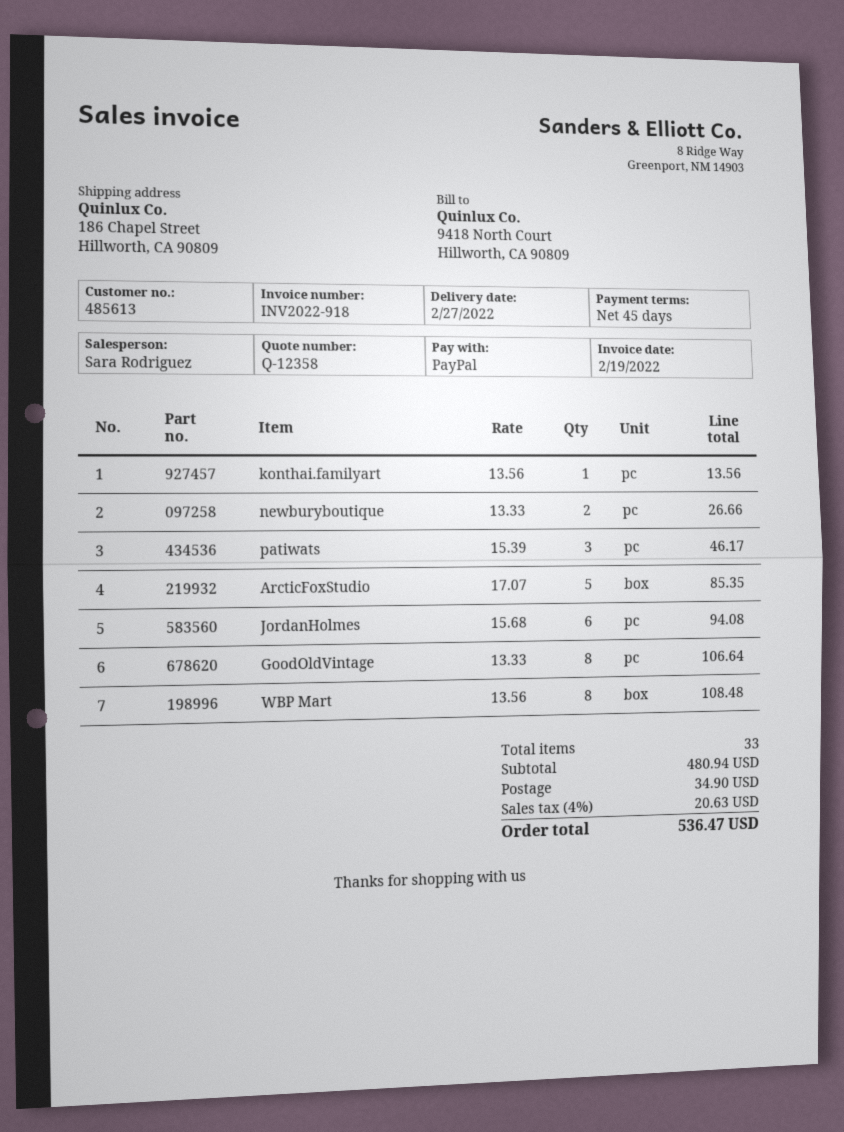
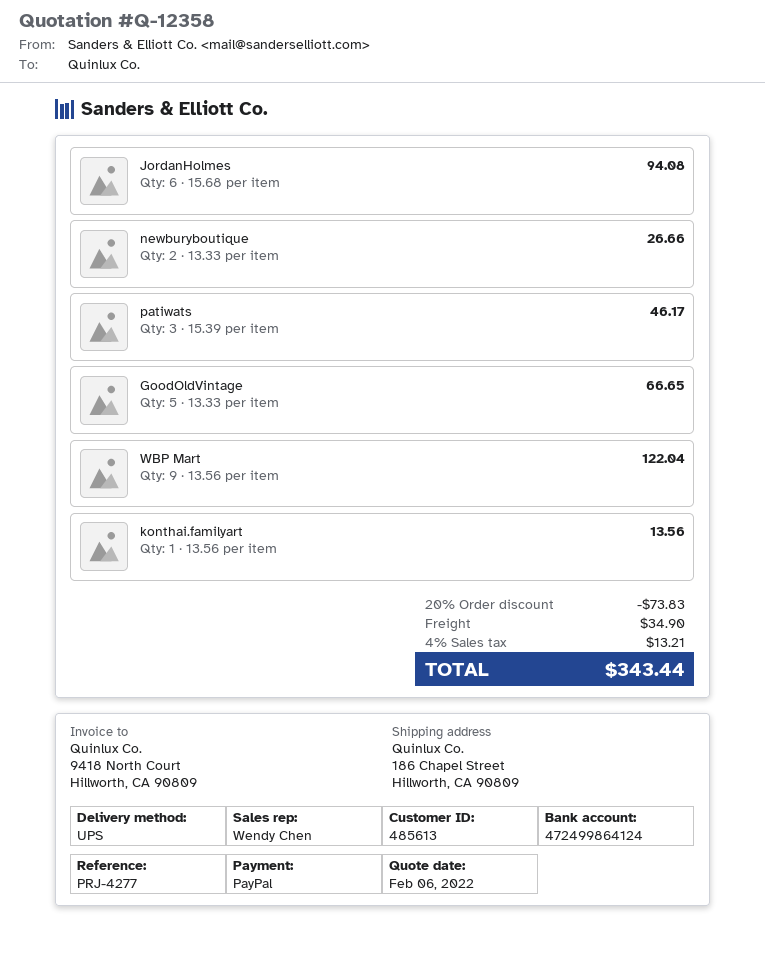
sales rep: Sara Rodriguez -> Wendy Chen
ArcticFoxStudio: 5 x 17.07 = 85.35 -> none
GoodOldVintage: 8 x 13.33 = 106.64 -> 5 x 13.33 = 66.65
WBP Mart: 8 x 13.56 = 108.48 -> 9 x 13.56 = 122.04
discount: none -> 20% = 73.83
tax: 4% = 20.63 -> 4% = 13.21
total: 536.47 -> 343.44

